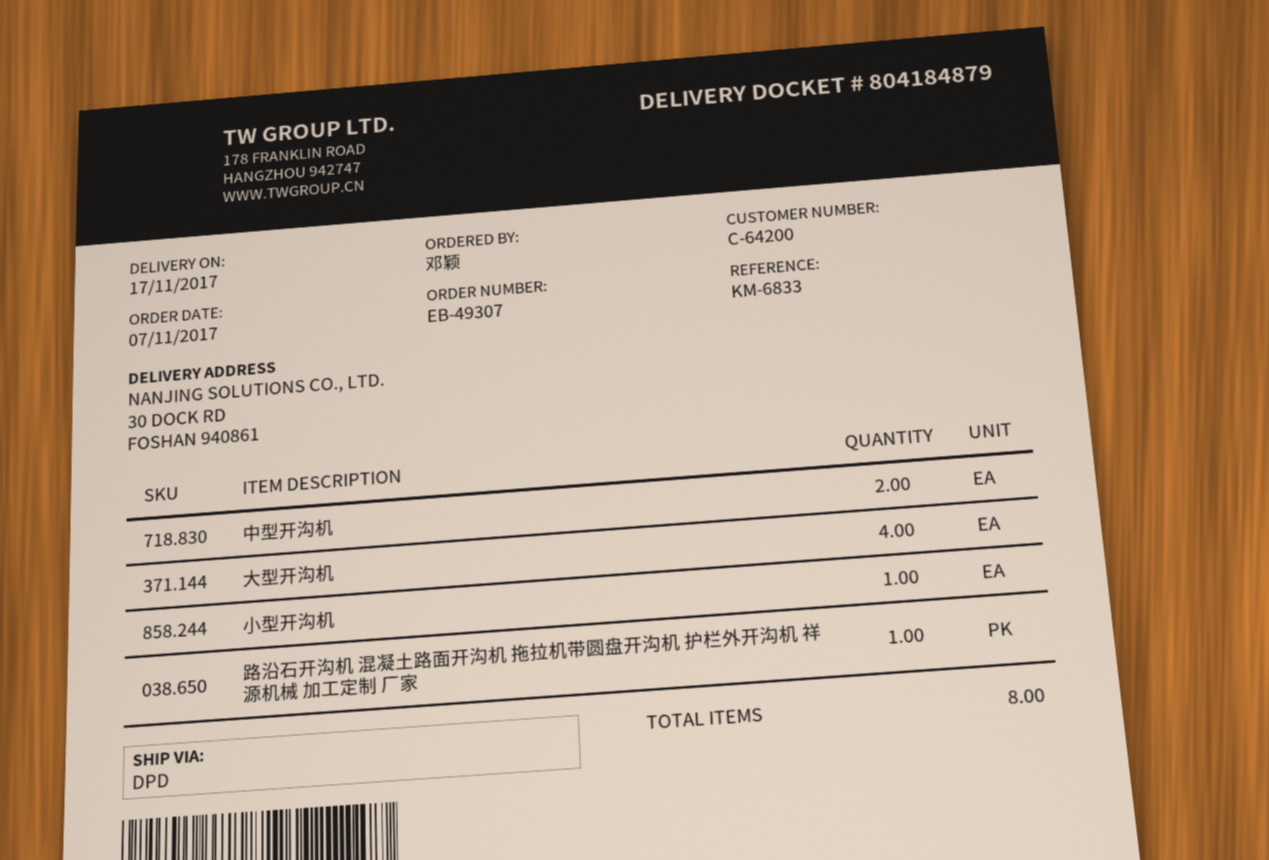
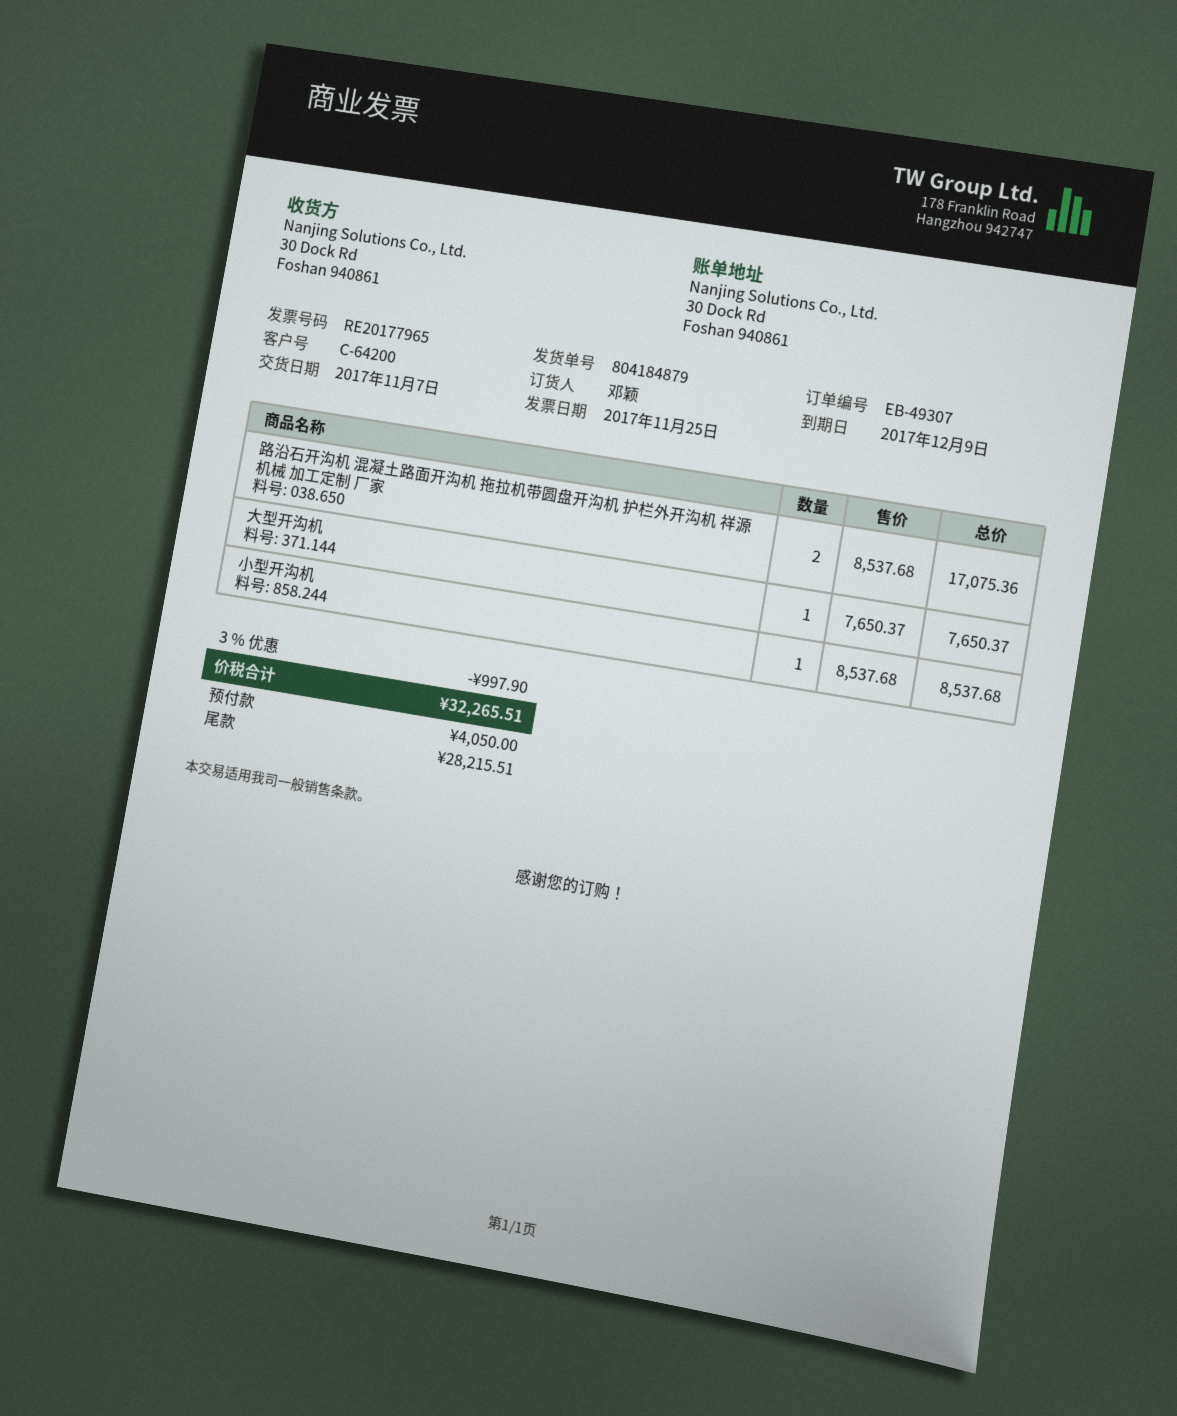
delivery date: 2017-11-17 -> 2017-11-07
中型开沟机: 2 -> none
大型开沟机: 4 -> 1
路沿石开沟机 混凝土路面开沟机 拖拉机带圆盘开沟机 护栏外开沟机 祥源机械 加工定制 厂家: 1 -> 2

